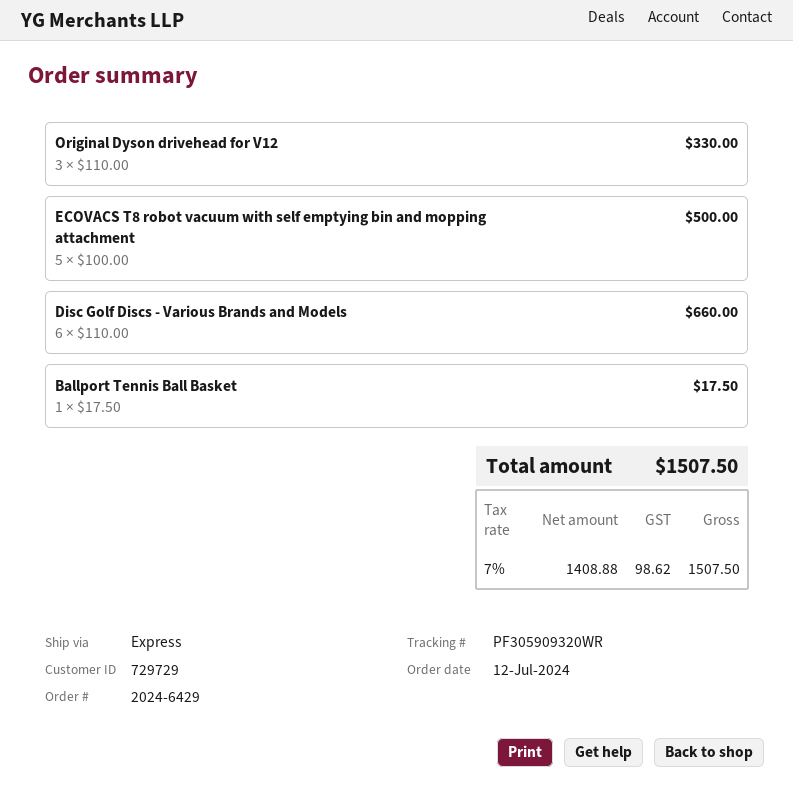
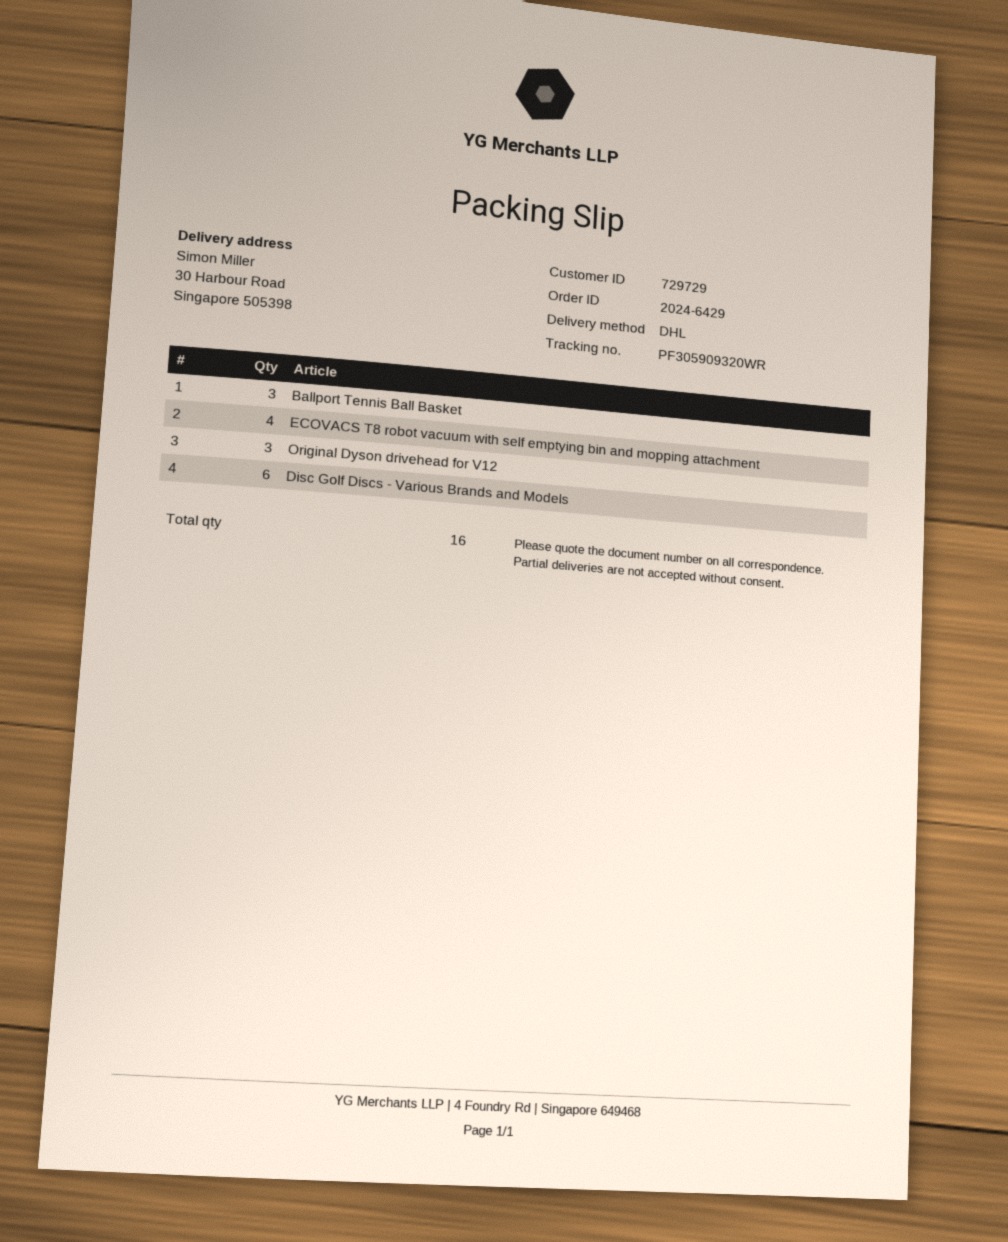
shipping method: express -> DHL
ECOVACS T8 robot vacuum with self emptying bin and mopping attachment: 5 -> 4
Ballport Tennis Ball Basket: 1 -> 3

